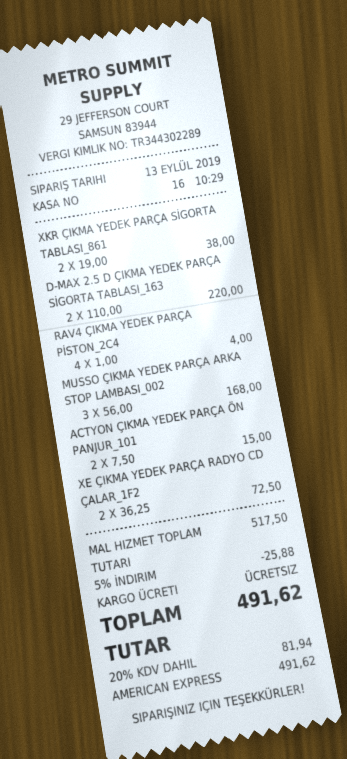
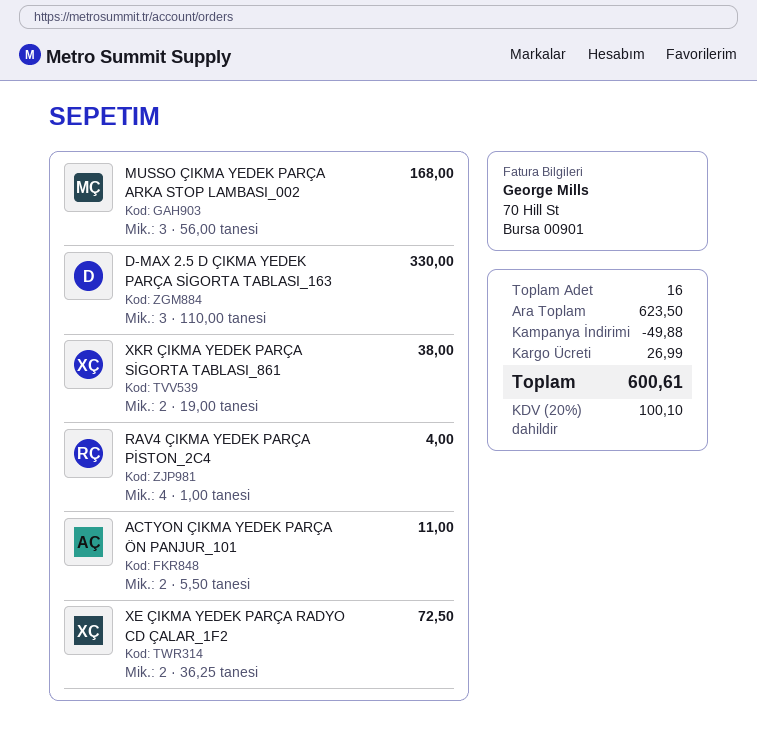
D-MAX 2.5 D ÇIKMA YEDEK PARÇA SİGORTA TABLASI_163: 2 x 110.00 = 220.00 -> 3 x 110.00 = 330.00
ACTYON ÇIKMA YEDEK PARÇA ÖN PANJUR_101: 2 x 7.50 = 15.00 -> 2 x 5.50 = 11.00
subtotal: 517.50 -> 623.50
discount: 25.88 -> 49.88
shipping: 0.00 -> 26.99
tax: 20% = 81.94 -> 20% = 100.10
total: 491.62 -> 600.61

